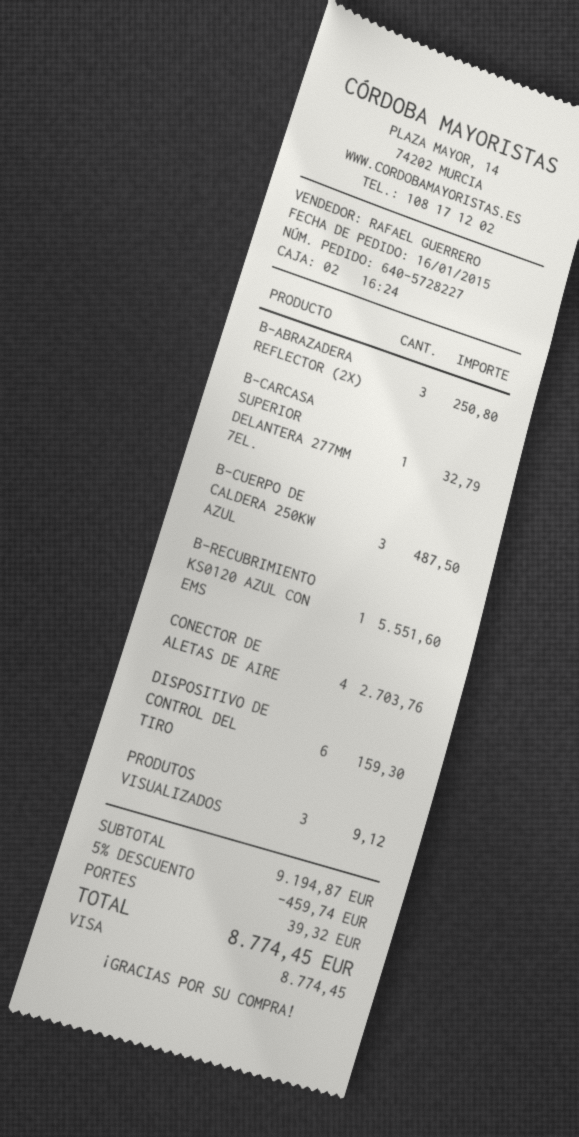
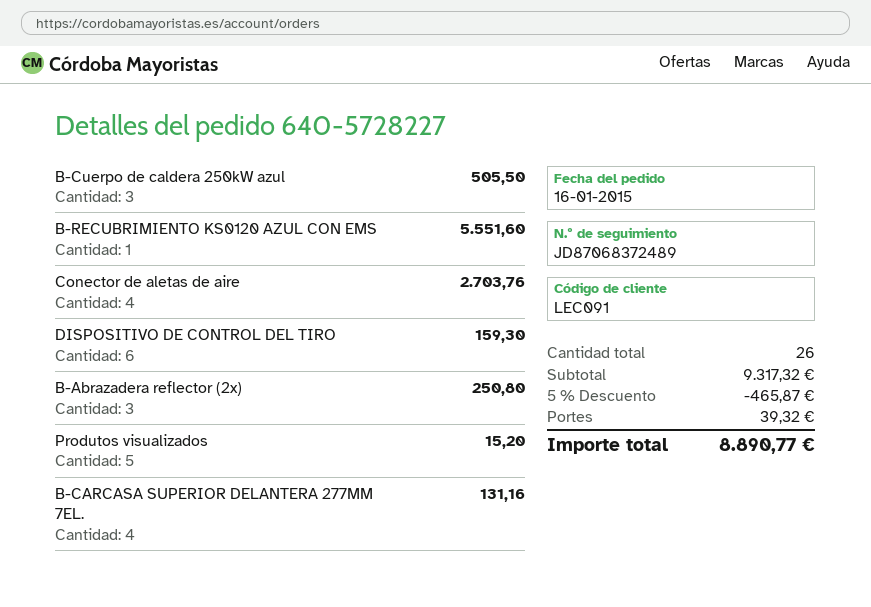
B-CARCASA SUPERIOR DELANTERA 277MM 7EL.: 1 for 32.79 -> 4 for 131.16
B-CUERPO DE CALDERA 250KW AZUL: 3 for 487.50 -> 3 for 505.50
PRODUTOS VISUALIZADOS: 3 for 9.12 -> 5 for 15.20
subtotal: 9194.87 -> 9317.32
discount: 5% = 459.74 -> 5% = 465.87
total: 8774.45 -> 8890.77

